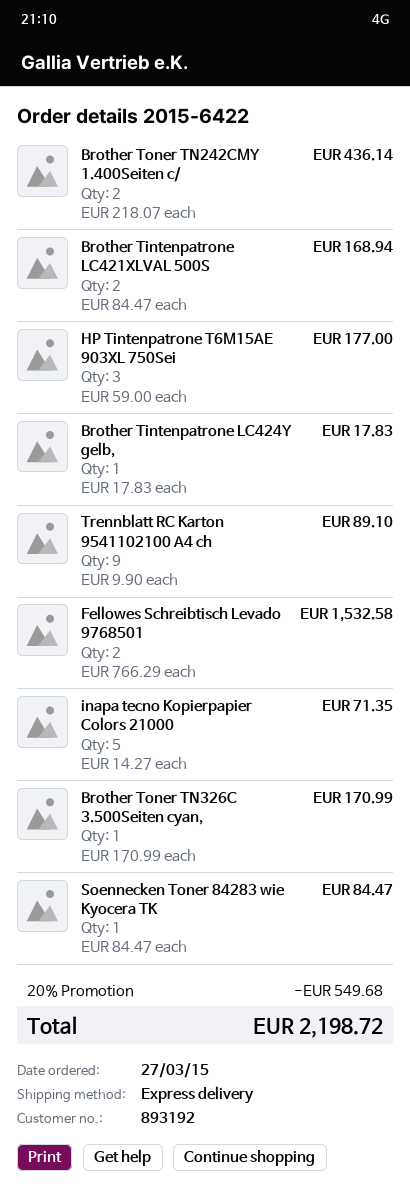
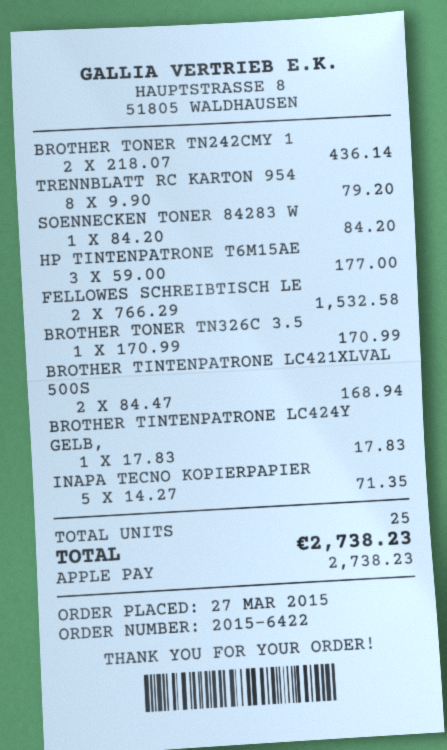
Trennblatt RC Karton 9541102100 A4 ch: 9 x 9.90 = 89.10 -> 8 x 9.90 = 79.20
Soennecken Toner 84283 wie Kyocera TK: 1 x 84.47 = 84.47 -> 1 x 84.20 = 84.20
discount: 20% = 549.68 -> none
total: 2198.72 -> 2738.23

